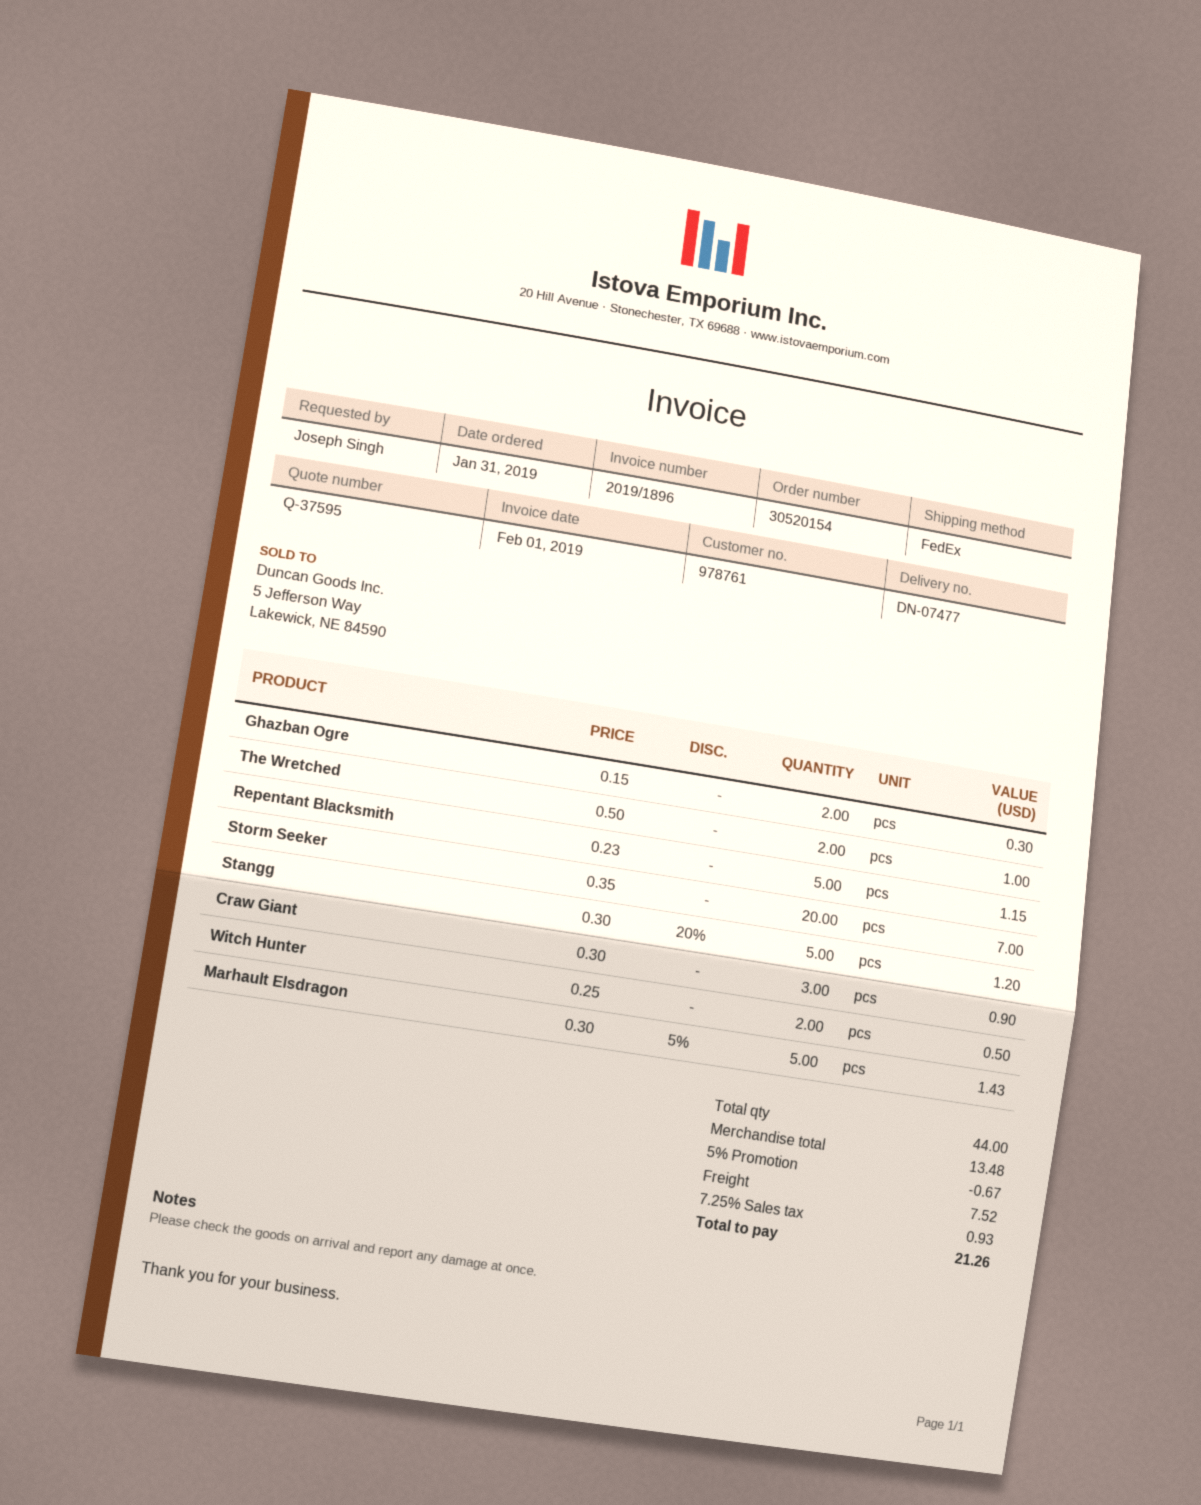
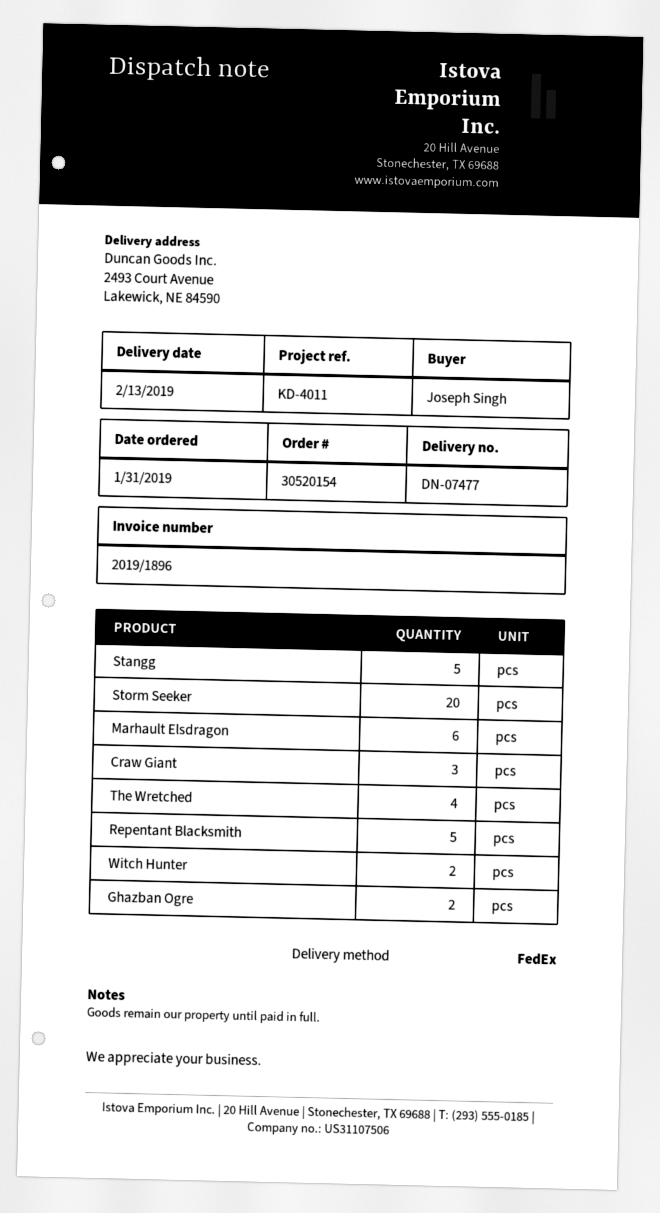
The Wretched: 2 -> 4
Marhault Elsdragon: 5 -> 6

